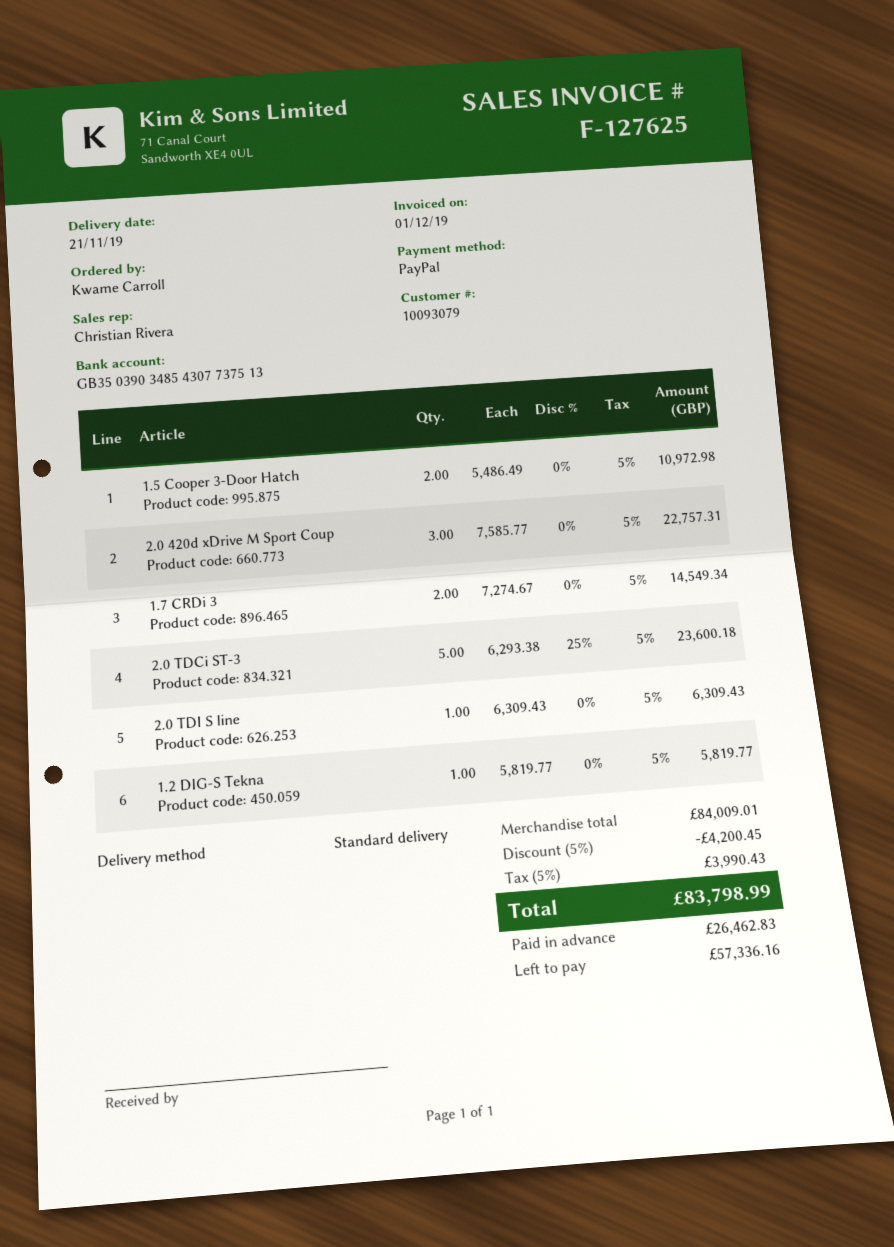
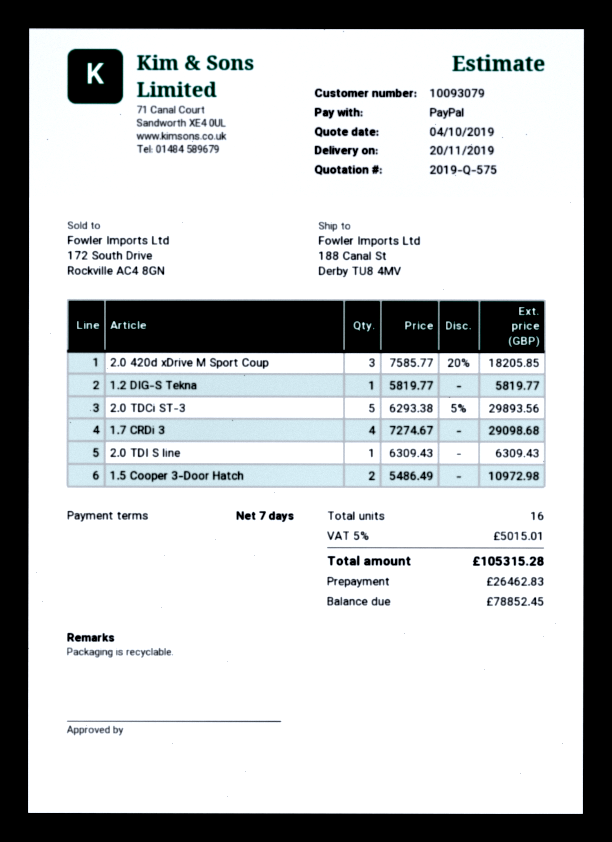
delivery date: 2019-11-21 -> 2019-11-20
2.0 420d xDrive M Sport Coup: 3 x 7585.77 = 22757.31 -> 3 x 7585.77 - 20% = 18205.85
1.7 CRDi 3: 2 x 7274.67 = 14549.34 -> 4 x 7274.67 = 29098.68
2.0 TDCi ST-3: 5 x 6293.38 - 25% = 23600.18 -> 5 x 6293.38 - 5% = 29893.56
discount: 5% = 4200.45 -> none
tax: 5% = 3990.43 -> 5% = 5015.01
total: 83798.99 -> 105315.28
balance: 57336.16 -> 78852.45

